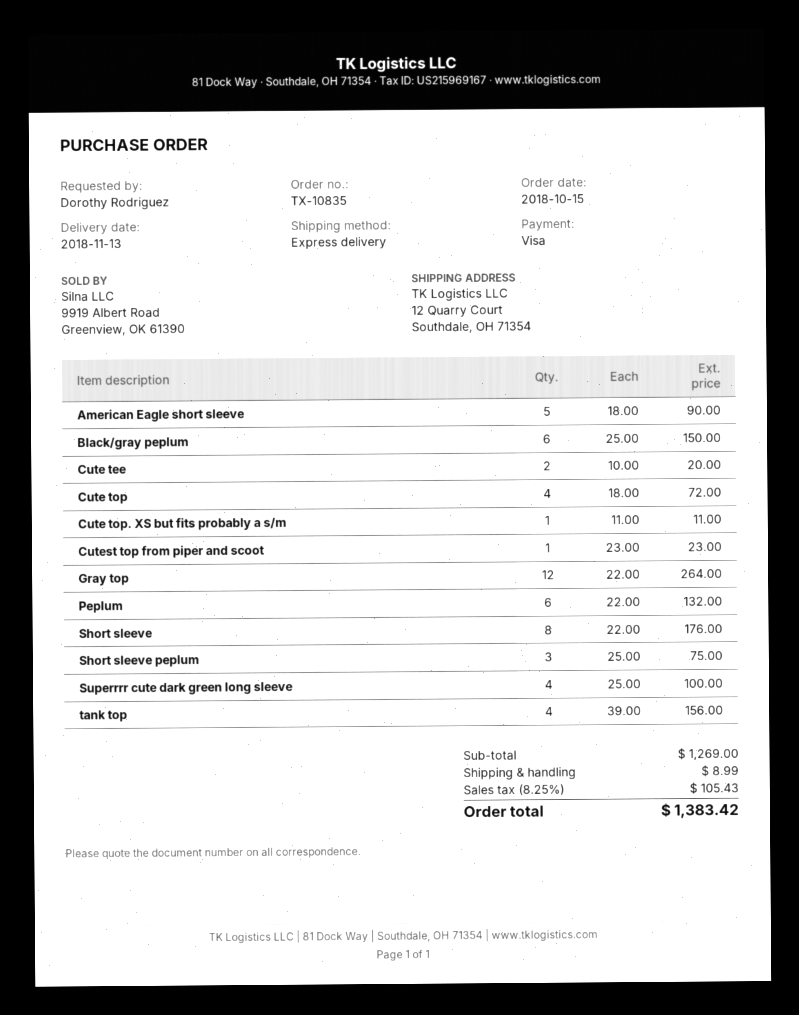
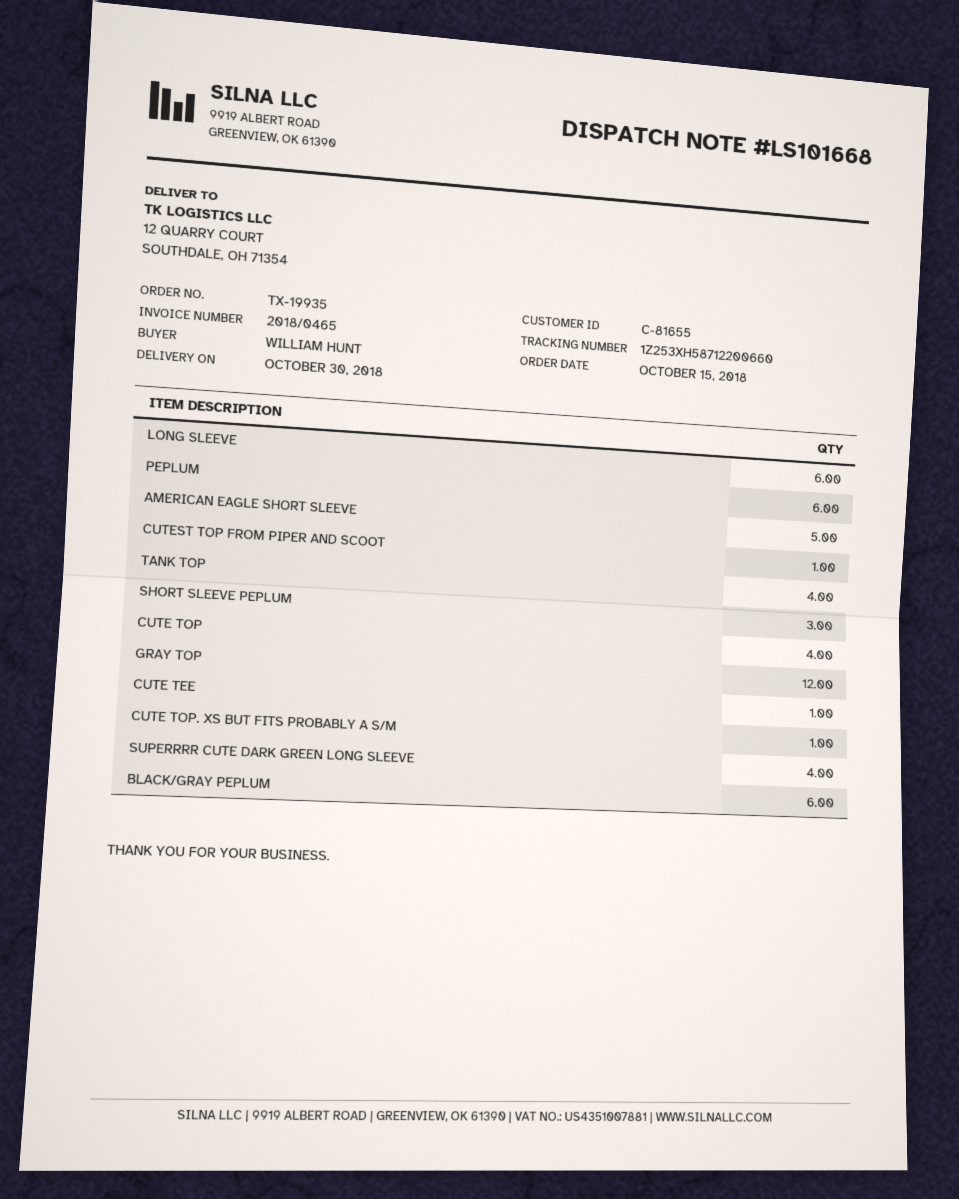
order number: TX-10835 -> TX-19935
delivery date: 2018-11-13 -> 2018-10-30
ordered by: Dorothy Rodriguez -> WILLIAM HUNT
Cute tee: 2 -> 1
Short sleeve: 8 -> none
LONG SLEEVE: none -> 6

